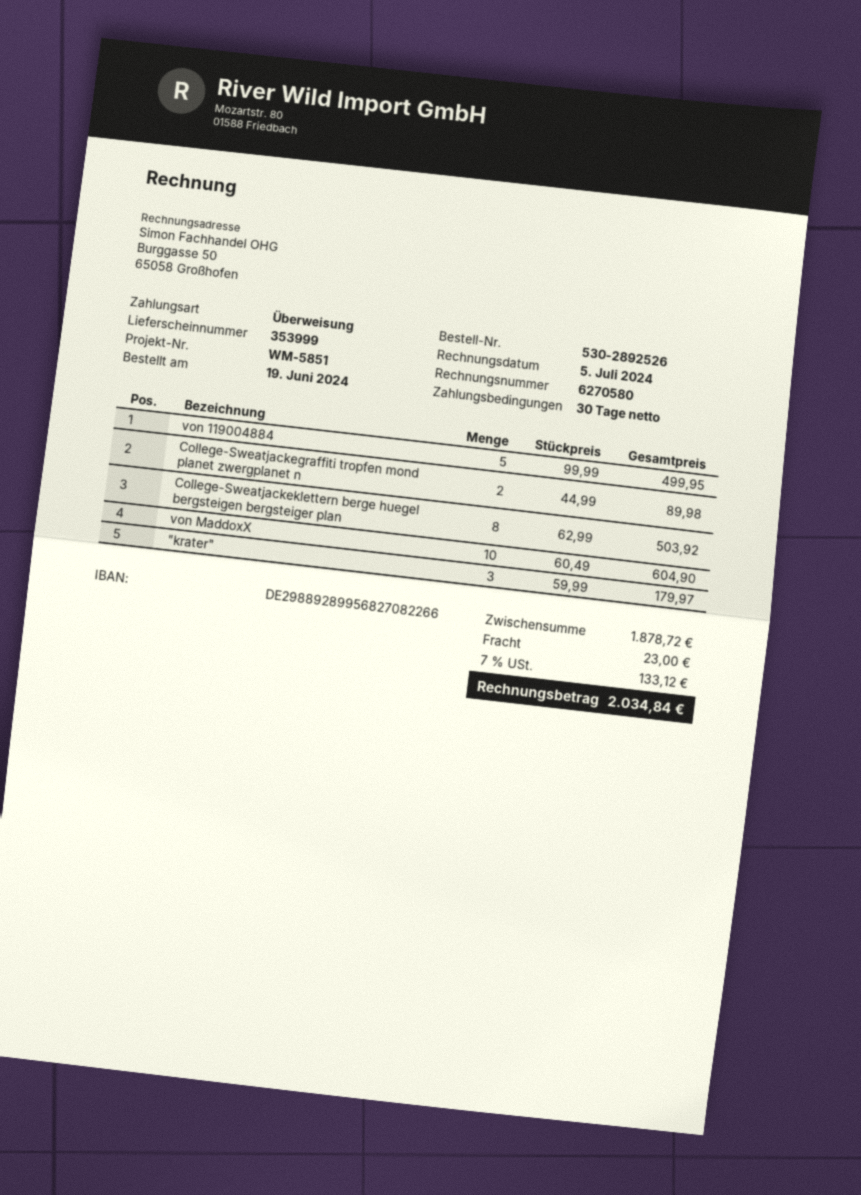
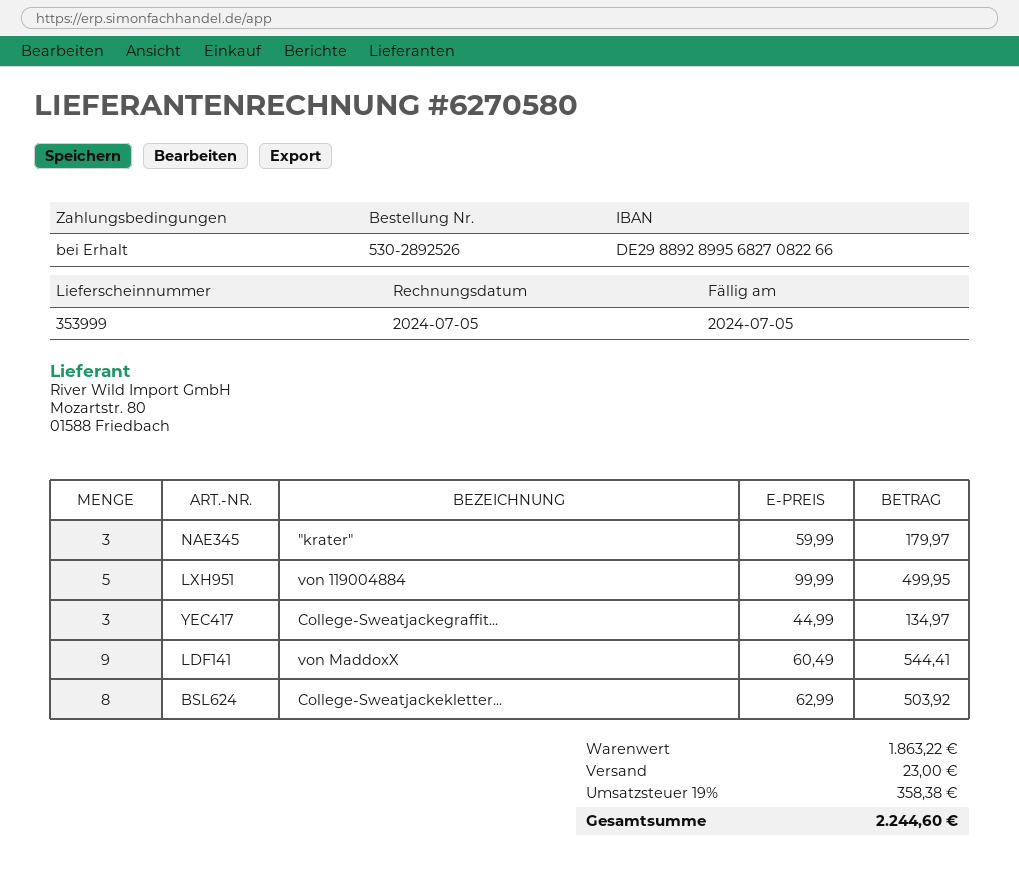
payment terms: 30 days -> on receipt
College-Sweatjackegraffiti tropfen mond planet zwergplanet n: 2 x 44.99 = 89.98 -> 3 x 44.99 = 134.97
von MaddoxX: 10 x 60.49 = 604.90 -> 9 x 60.49 = 544.41
subtotal: 1878.72 -> 1863.22
tax: 7% = 133.12 -> 19% = 358.38
total: 2034.84 -> 2244.60

